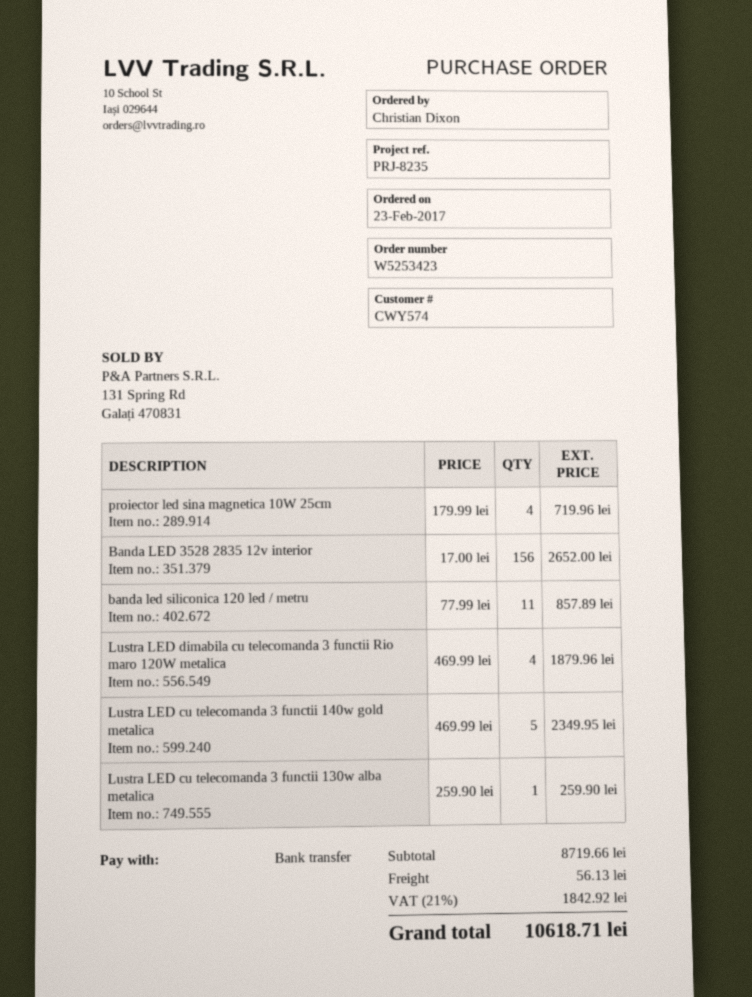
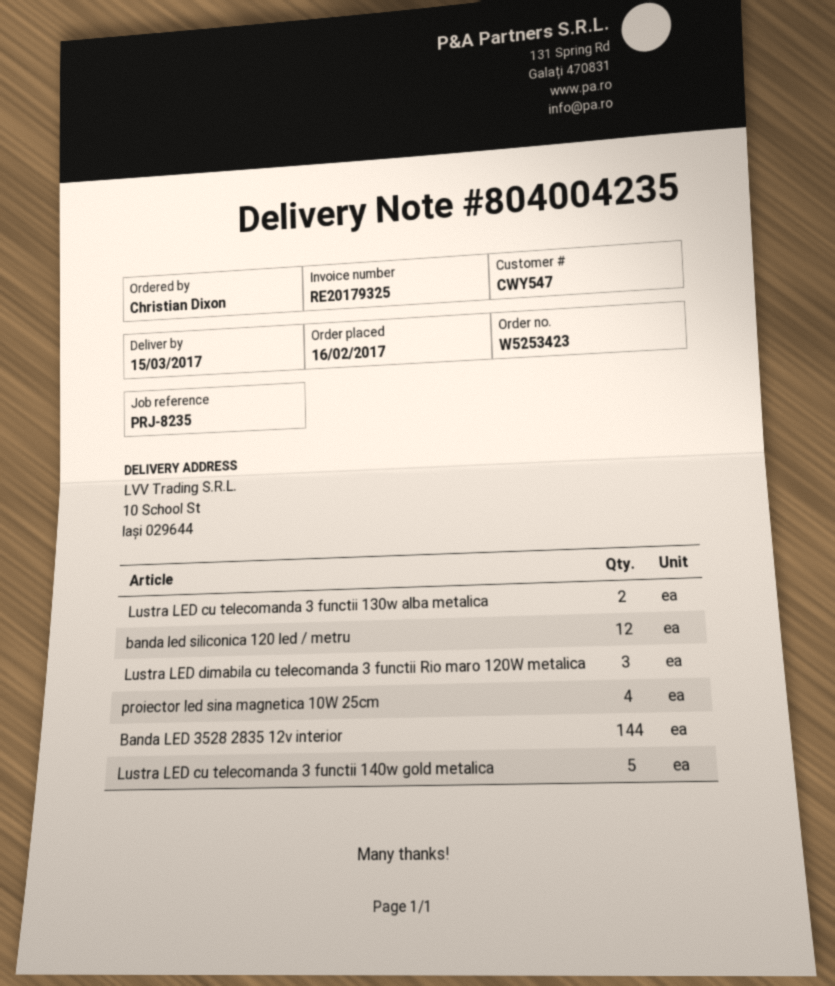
order date: 2017-02-23 -> 2017-02-16
customer number: CWY574 -> CWY547
Banda LED 3528 2835 12v interior: 156 -> 144
banda led siliconica 120 led / metru: 11 -> 12
Lustra LED dimabila cu telecomanda 3 functii Rio maro 120W metalica: 4 -> 3
Lustra LED cu telecomanda 3 functii 130w alba metalica: 1 -> 2

